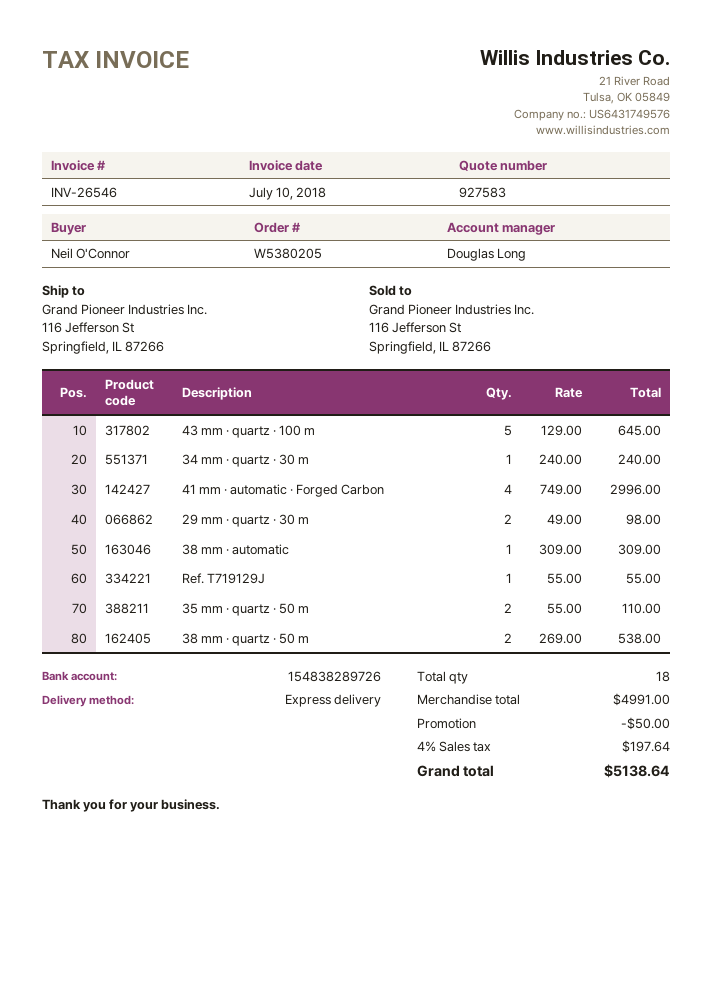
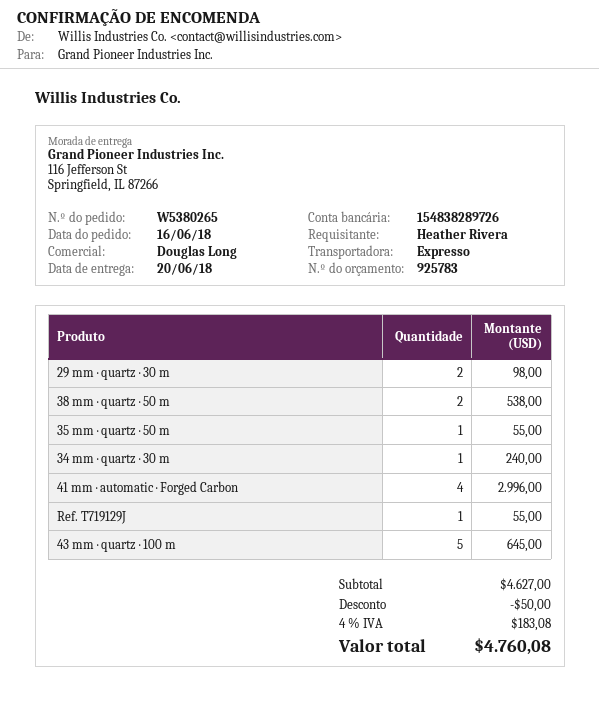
quote number: 927583 -> 925783
order number: W5380205 -> W5380265
ordered by: Neil O'Connor -> Heather Rivera
38 mm · automatic: 1 for 309.00 -> none
35 mm · quartz · 50 m: 2 for 110.00 -> 1 for 55.00
subtotal: 4991.00 -> 4627.00
tax: 4% = 197.64 -> 4% = 183.08
total: 5138.64 -> 4760.08

